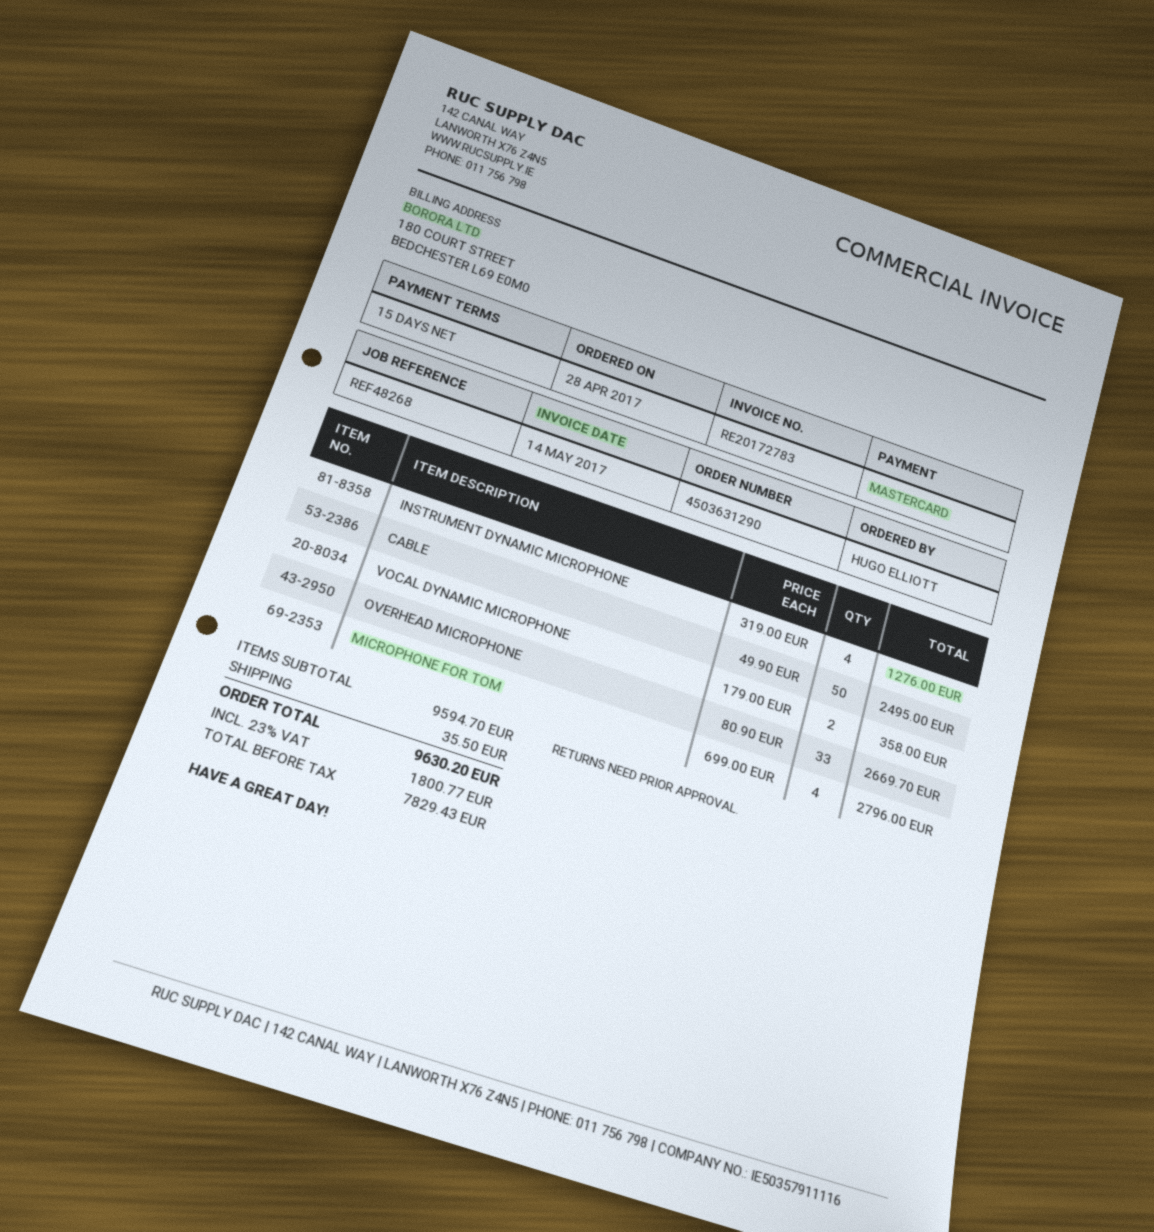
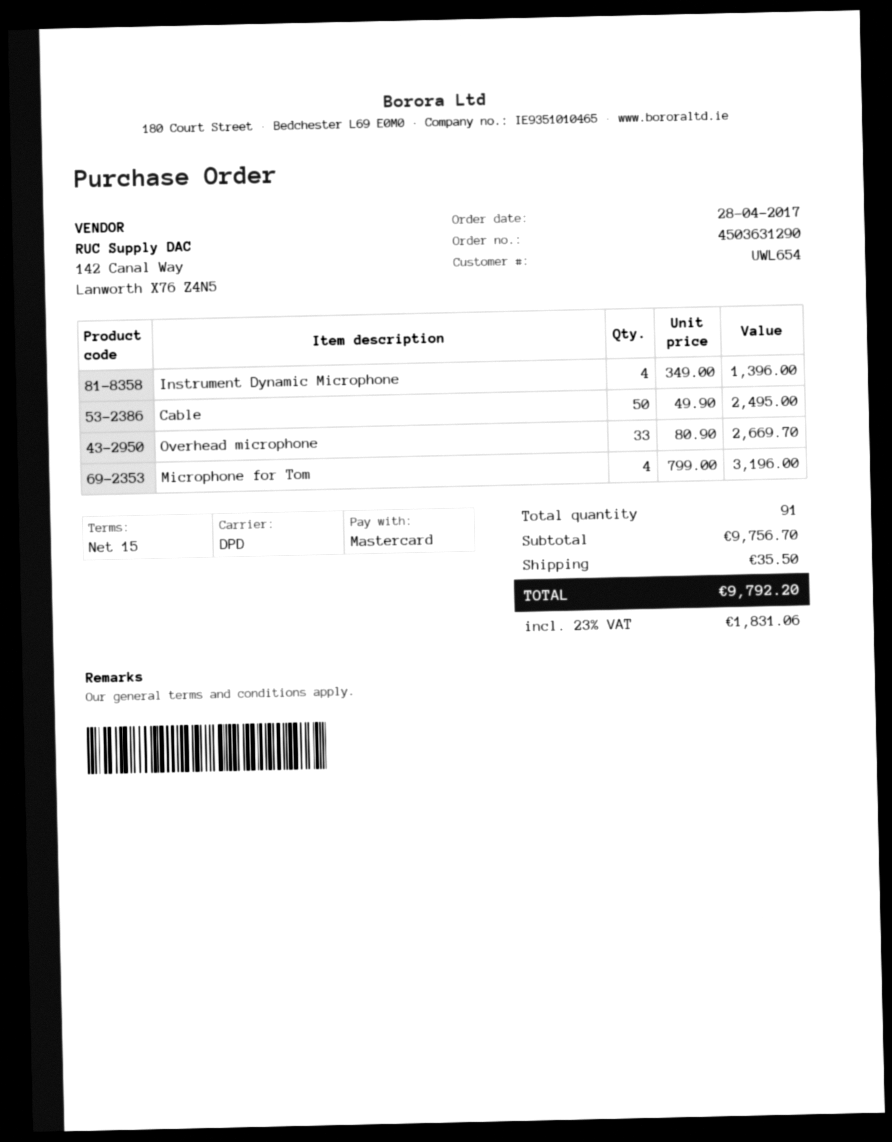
INSTRUMENT DYNAMIC MICROPHONE: 4 x 319.00 = 1276.00 -> 4 x 349.00 = 1396.00
VOCAL DYNAMIC MICROPHONE: 2 x 179.00 = 358.00 -> none
MICROPHONE FOR TOM: 4 x 699.00 = 2796.00 -> 4 x 799.00 = 3196.00
subtotal: 9594.70 -> 9756.70
tax: 23% = 1800.77 -> 23% = 1831.06
total: 9630.20 -> 9792.20

